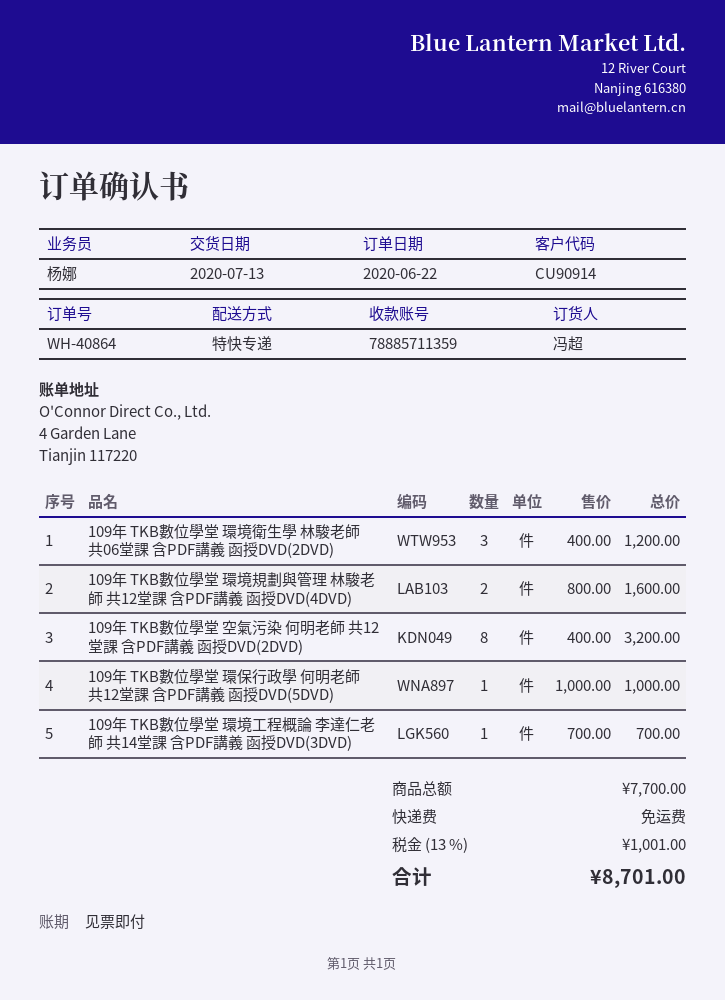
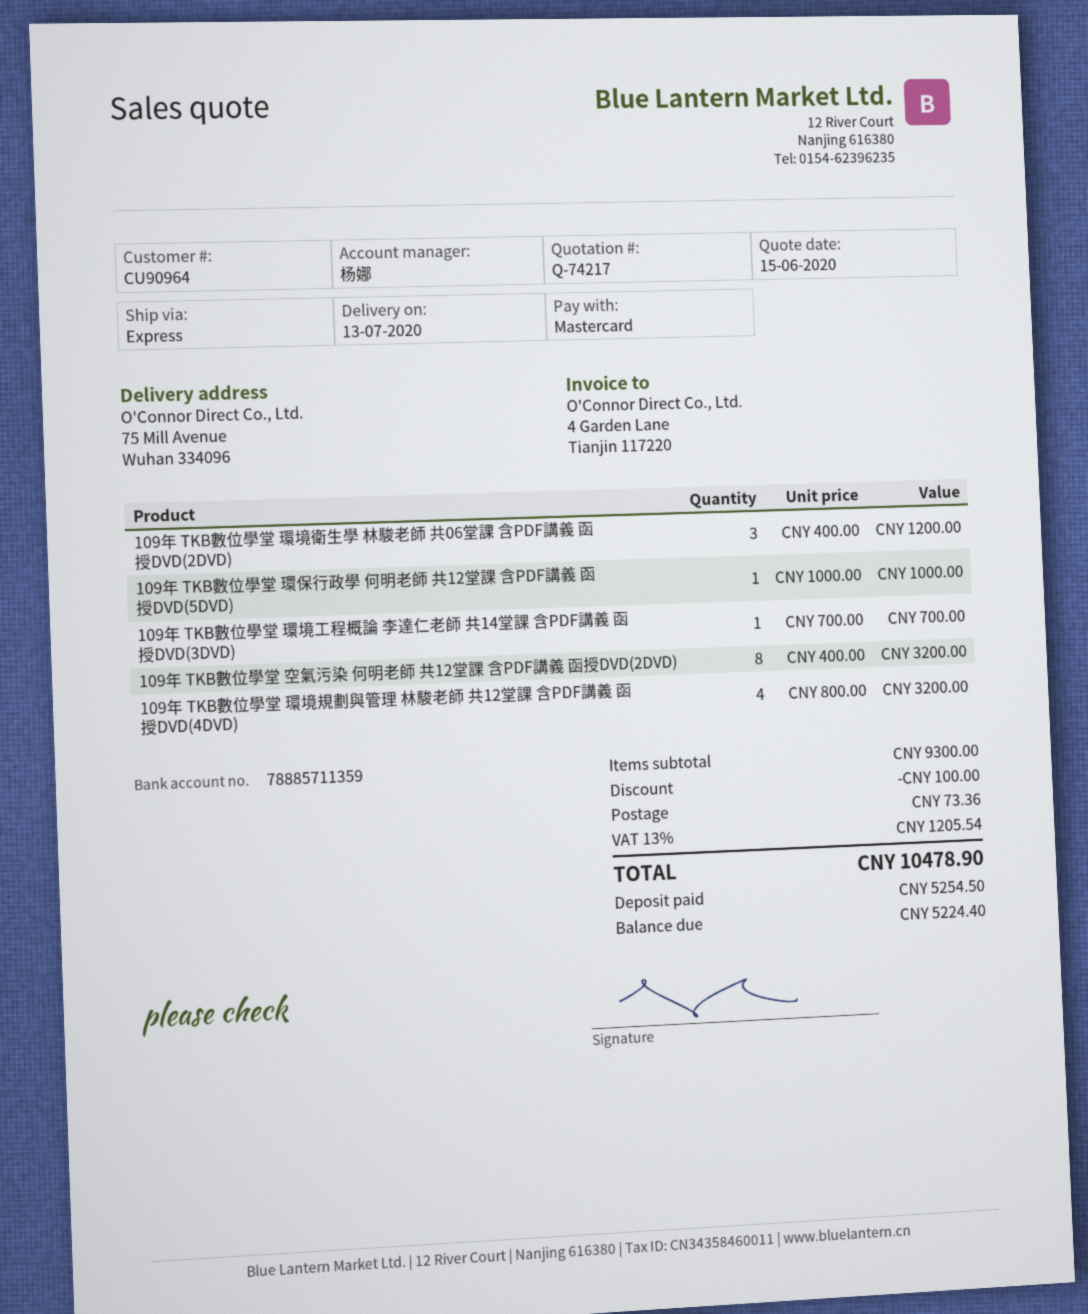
customer number: CU90914 -> CU90964
109年 TKB數位學堂 環境規劃與管理 林駿老師 共12堂課 含PDF講義 函授DVD(4DVD): 2 x 800.00 = 1600.00 -> 4 x 800.00 = 3200.00
subtotal: 7700.00 -> 9300.00
discount: none -> 100.00
shipping: 0.00 -> 73.36
tax: 13% = 1001.00 -> 13% = 1205.54
total: 8701.00 -> 10478.90

